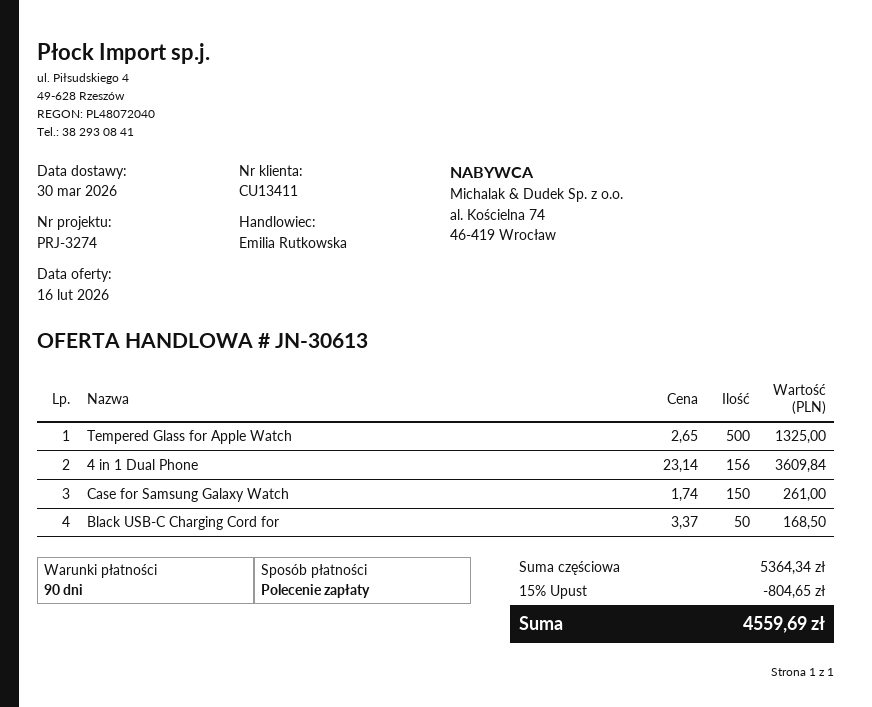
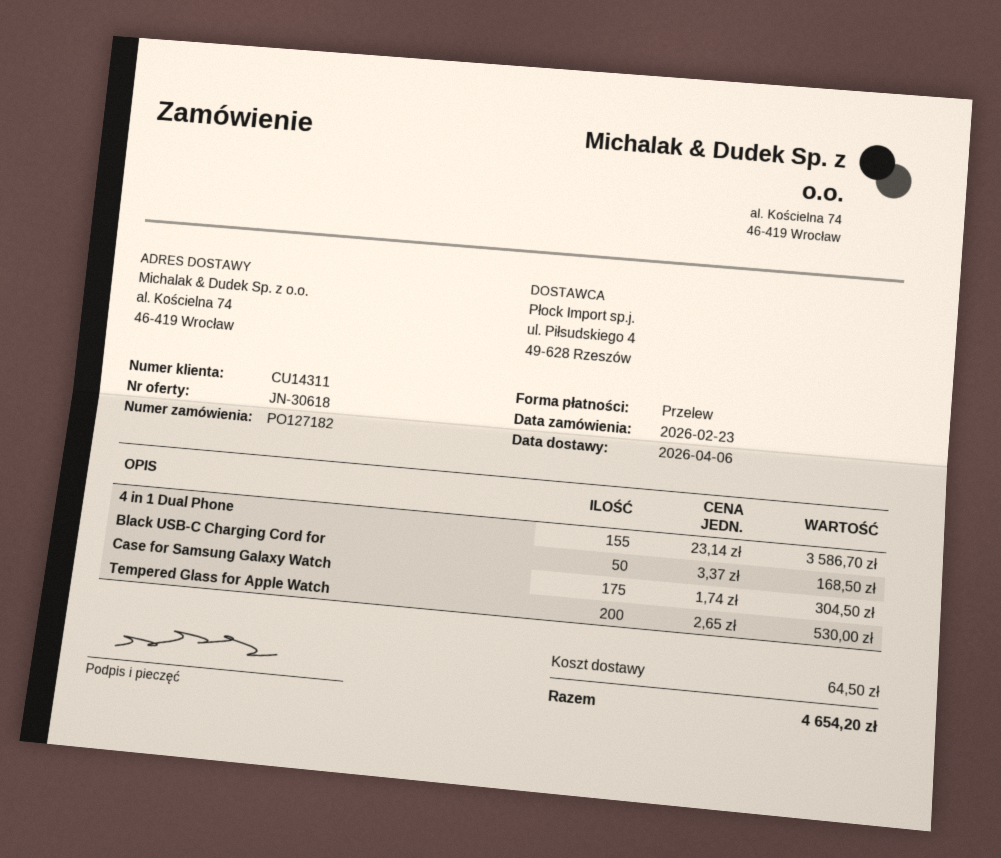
quote number: JN-30613 -> JN-30618
delivery date: 2026-03-30 -> 2026-04-06
customer number: CU13411 -> CU14311
payment method: direct debit -> bank transfer
Tempered Glass for Apple Watch: 500 x 2.65 = 1325.00 -> 200 x 2.65 = 530.00
4 in 1 Dual Phone: 156 x 23.14 = 3609.84 -> 155 x 23.14 = 3586.70
Case for Samsung Galaxy Watch: 150 x 1.74 = 261.00 -> 175 x 1.74 = 304.50
discount: 15% = 804.65 -> none
shipping: none -> 64.50
total: 4559.69 -> 4654.20

